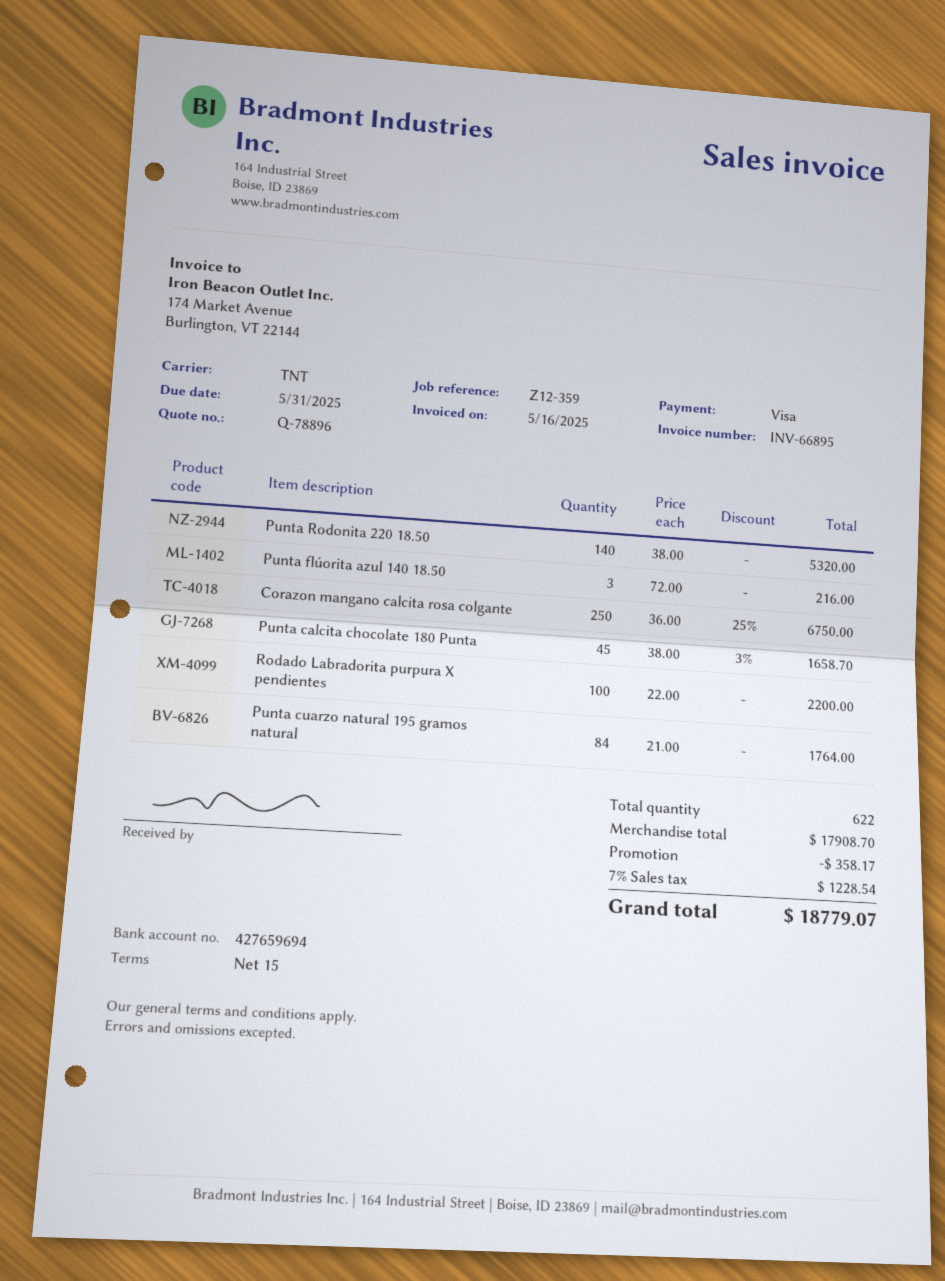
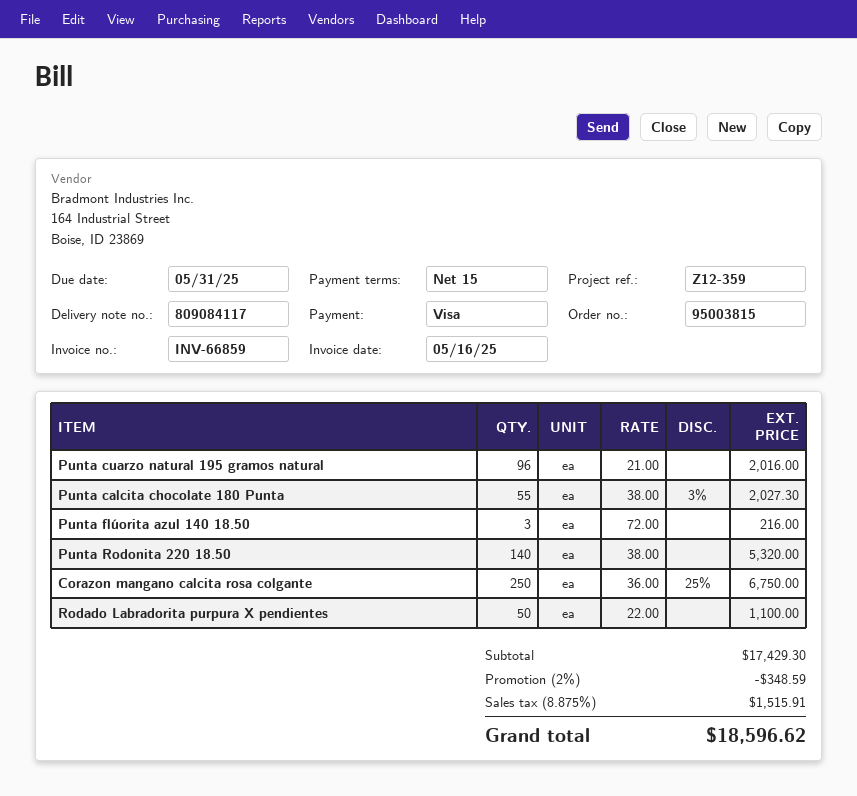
invoice number: INV-66895 -> INV-66859
Punta calcita chocolate 180 Punta: 45 x 38.00 - 3% = 1658.70 -> 55 x 38.00 - 3% = 2027.30
Rodado Labradorita purpura X pendientes: 100 x 22.00 = 2200.00 -> 50 x 22.00 = 1100.00
Punta cuarzo natural 195 gramos natural: 84 x 21.00 = 1764.00 -> 96 x 21.00 = 2016.00
subtotal: 17908.70 -> 17429.30
discount: 358.17 -> 348.59
tax: 7% = 1228.54 -> 8.875% = 1515.91
total: 18779.07 -> 18596.62

